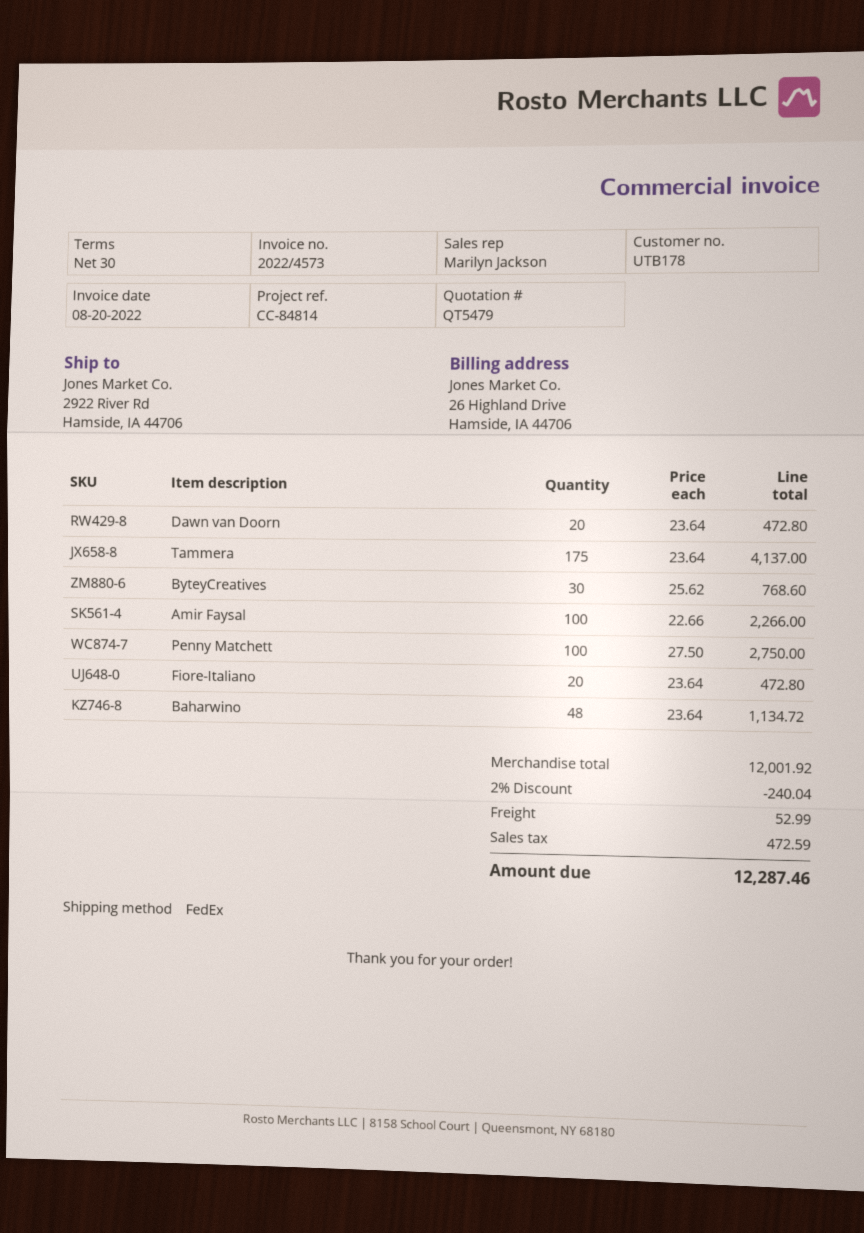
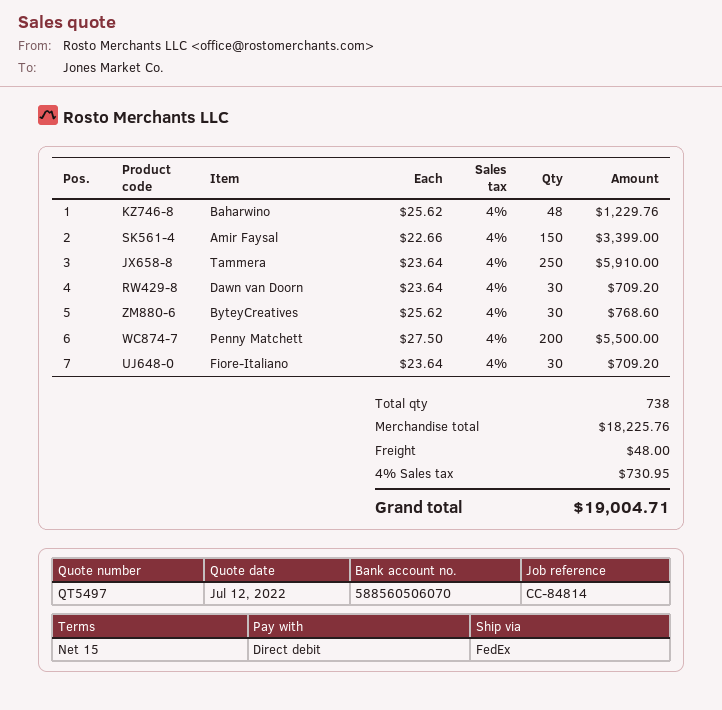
quote number: QT5479 -> QT5497
payment terms: 30 days -> 15 days
Dawn van Doorn: 20 x 23.64 = 472.80 -> 30 x 23.64 = 709.20
Tammera: 175 x 23.64 = 4137.00 -> 250 x 23.64 = 5910.00
Amir Faysal: 100 x 22.66 = 2266.00 -> 150 x 22.66 = 3399.00
Penny Matchett: 100 x 27.50 = 2750.00 -> 200 x 27.50 = 5500.00
Fiore-Italiano: 20 x 23.64 = 472.80 -> 30 x 23.64 = 709.20
Baharwino: 48 x 23.64 = 1134.72 -> 48 x 25.62 = 1229.76
subtotal: 12001.92 -> 18225.76
discount: 2% = 240.04 -> none
shipping: 52.99 -> 48.00
tax: 472.59 -> 730.95
total: 12287.46 -> 19004.71

